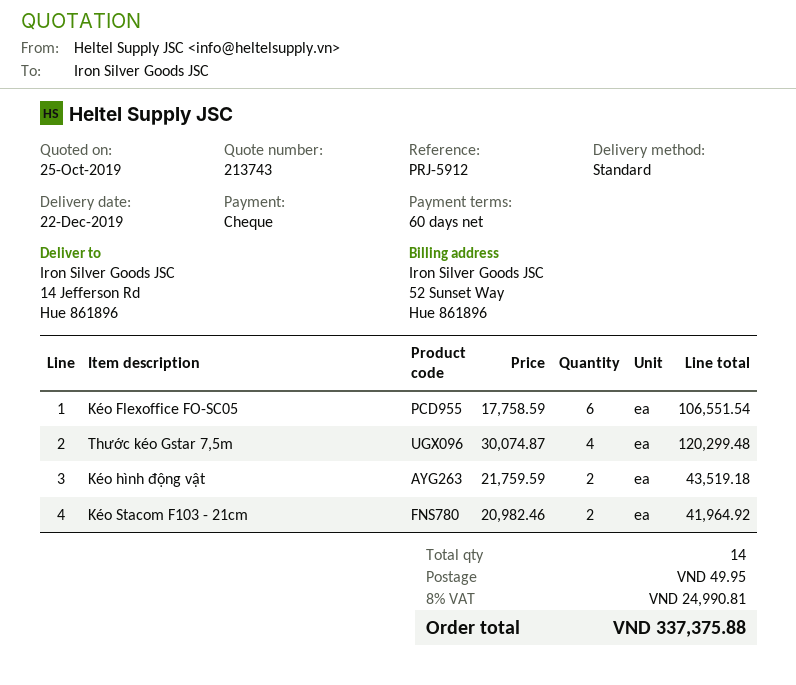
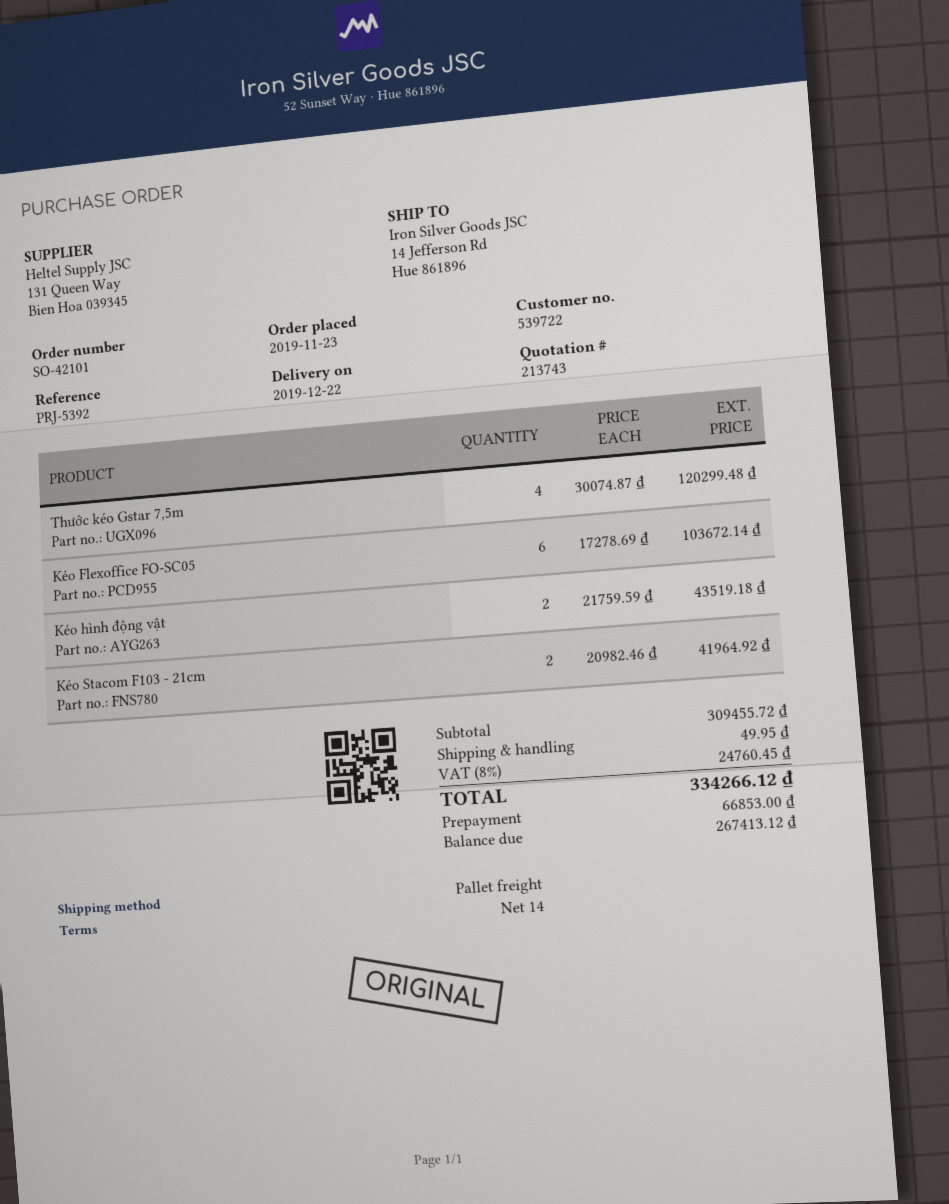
payment terms: 60 days -> 14 days
reference: PRJ-5912 -> PRJ-5392
shipping method: standard -> pallet freight
Kéo Flexoffice FO-SC05: 6 x 17758.59 = 106551.54 -> 6 x 17278.69 = 103672.14
tax: 8% = 24990.81 -> 8% = 24760.45
total: 337375.88 -> 334266.12

